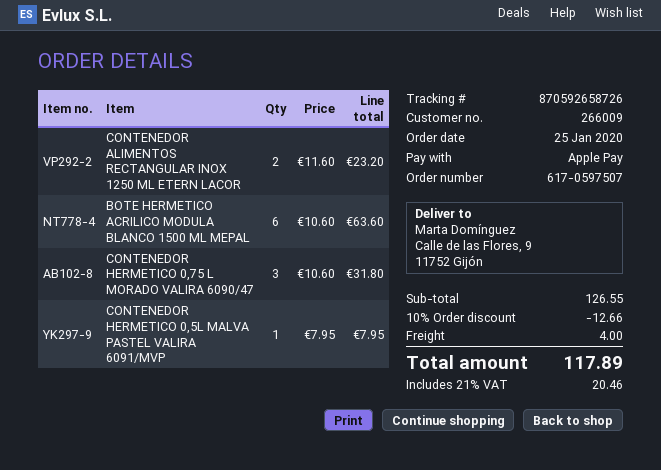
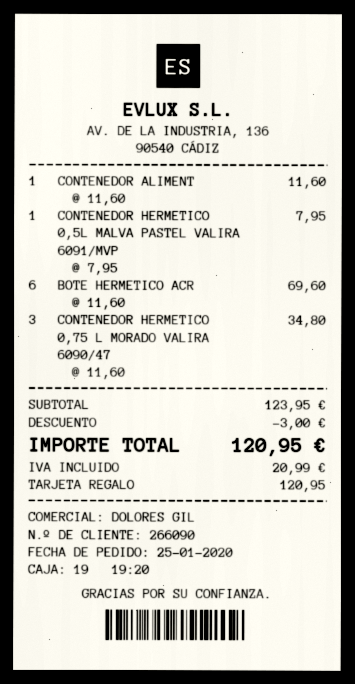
customer number: 266009 -> 266090
payment method: Apple Pay -> gift card
CONTENEDOR ALIMENTOS RECTANGULAR INOX 1250 ML ETERN LACOR: 2 x 11.60 = 23.20 -> 1 x 11.60 = 11.60
BOTE HERMETICO ACRILICO MODULA BLANCO 1500 ML MEPAL: 6 x 10.60 = 63.60 -> 6 x 11.60 = 69.60
CONTENEDOR HERMETICO 0,75 L MORADO VALIRA 6090/47: 3 x 10.60 = 31.80 -> 3 x 11.60 = 34.80
subtotal: 126.55 -> 123.95
discount: 12.66 -> 3.00
shipping: 4.00 -> none
tax: 20.46 -> 20.99
total: 117.89 -> 120.95

